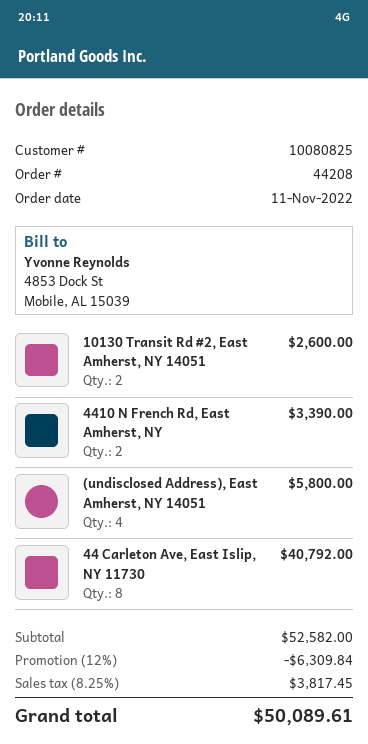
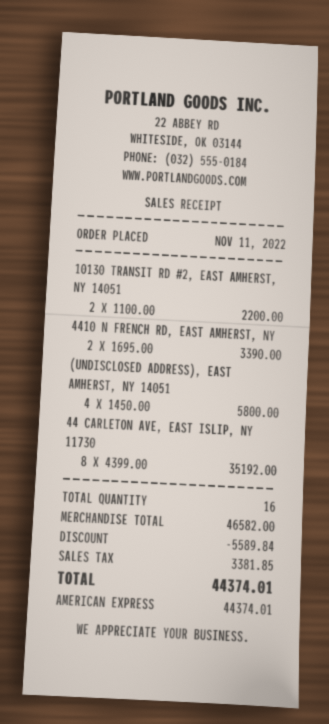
10130 Transit Rd #2, East Amherst, NY 14051: 2 for 2600.00 -> 2 for 2200.00
44 Carleton Ave, East Islip, NY 11730: 8 for 40792.00 -> 8 for 35192.00
subtotal: 52582.00 -> 46582.00
discount: 6309.84 -> 5589.84
tax: 3817.45 -> 3381.85
total: 50089.61 -> 44374.01

